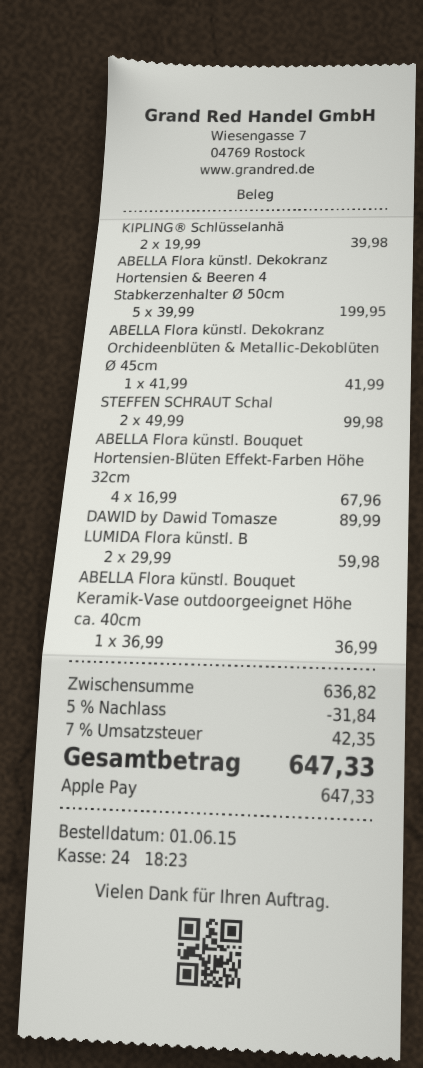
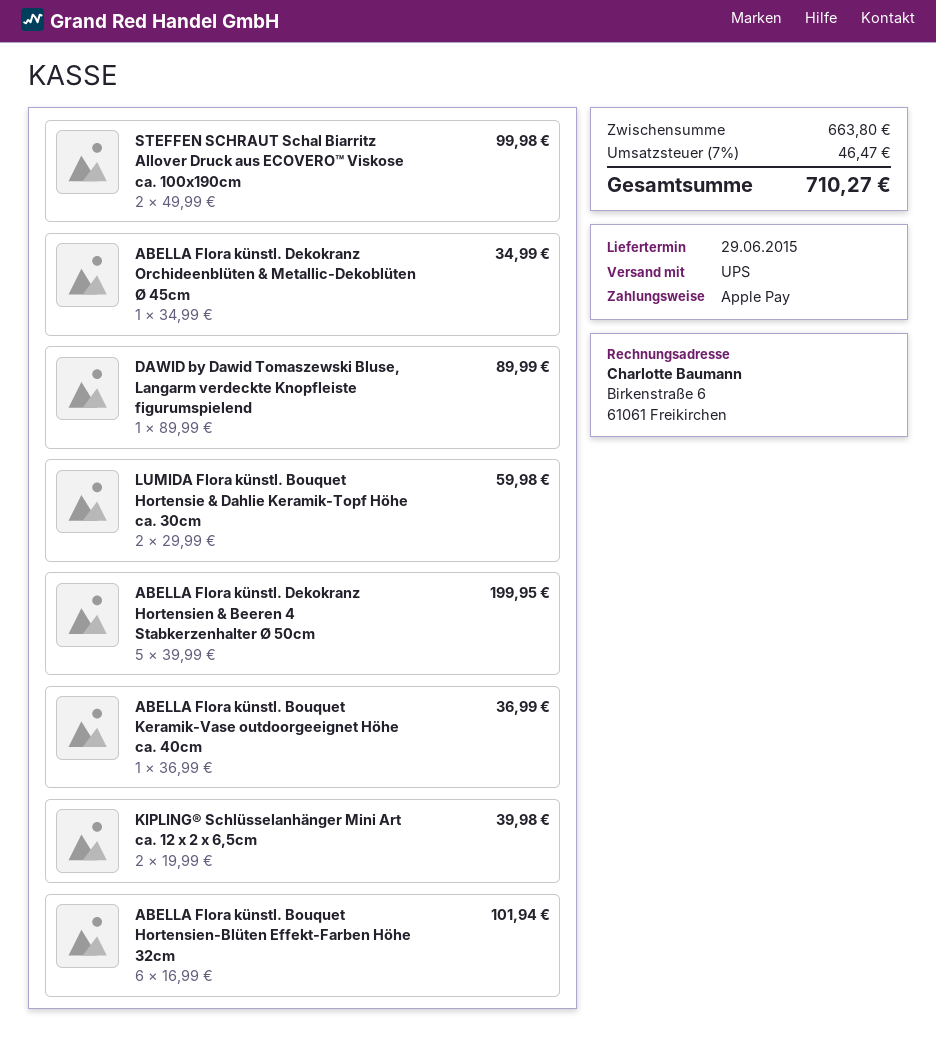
ABELLA Flora künstl. Dekokranz Orchideenblüten & Metallic-Dekoblüten Ø 45cm: 1 x 41.99 = 41.99 -> 1 x 34.99 = 34.99
ABELLA Flora künstl. Bouquet Hortensien-Blüten Effekt-Farben Höhe 32cm: 4 x 16.99 = 67.96 -> 6 x 16.99 = 101.94
subtotal: 636.82 -> 663.80
discount: 5% = 31.84 -> none
tax: 7% = 42.35 -> 7% = 46.47
total: 647.33 -> 710.27

